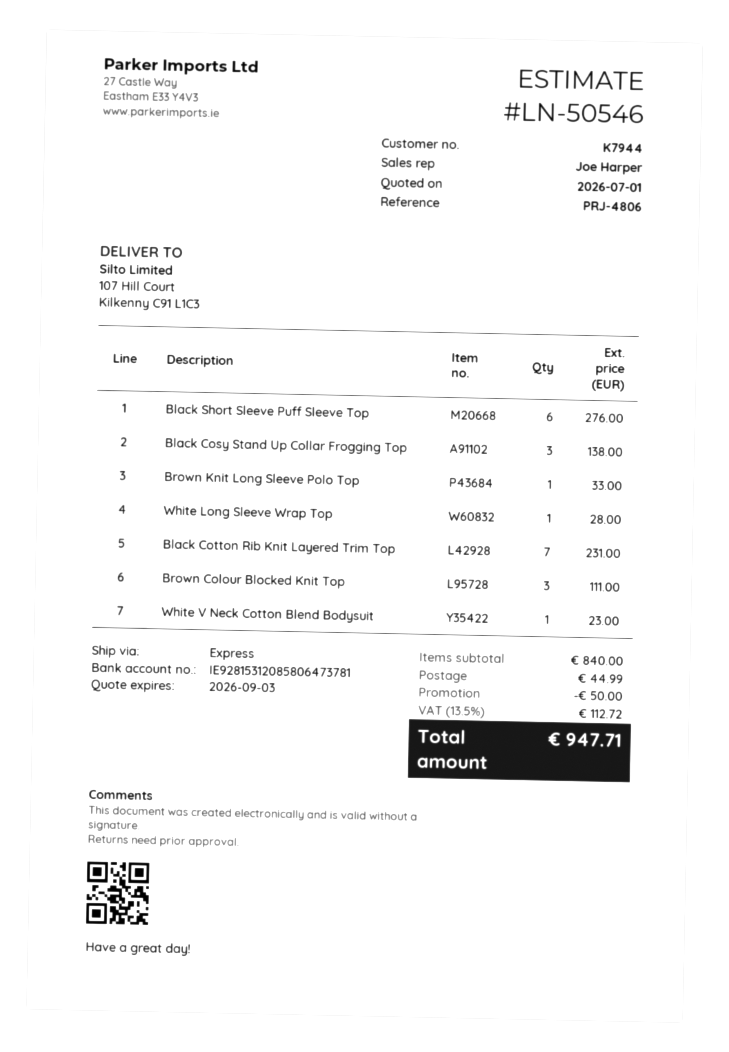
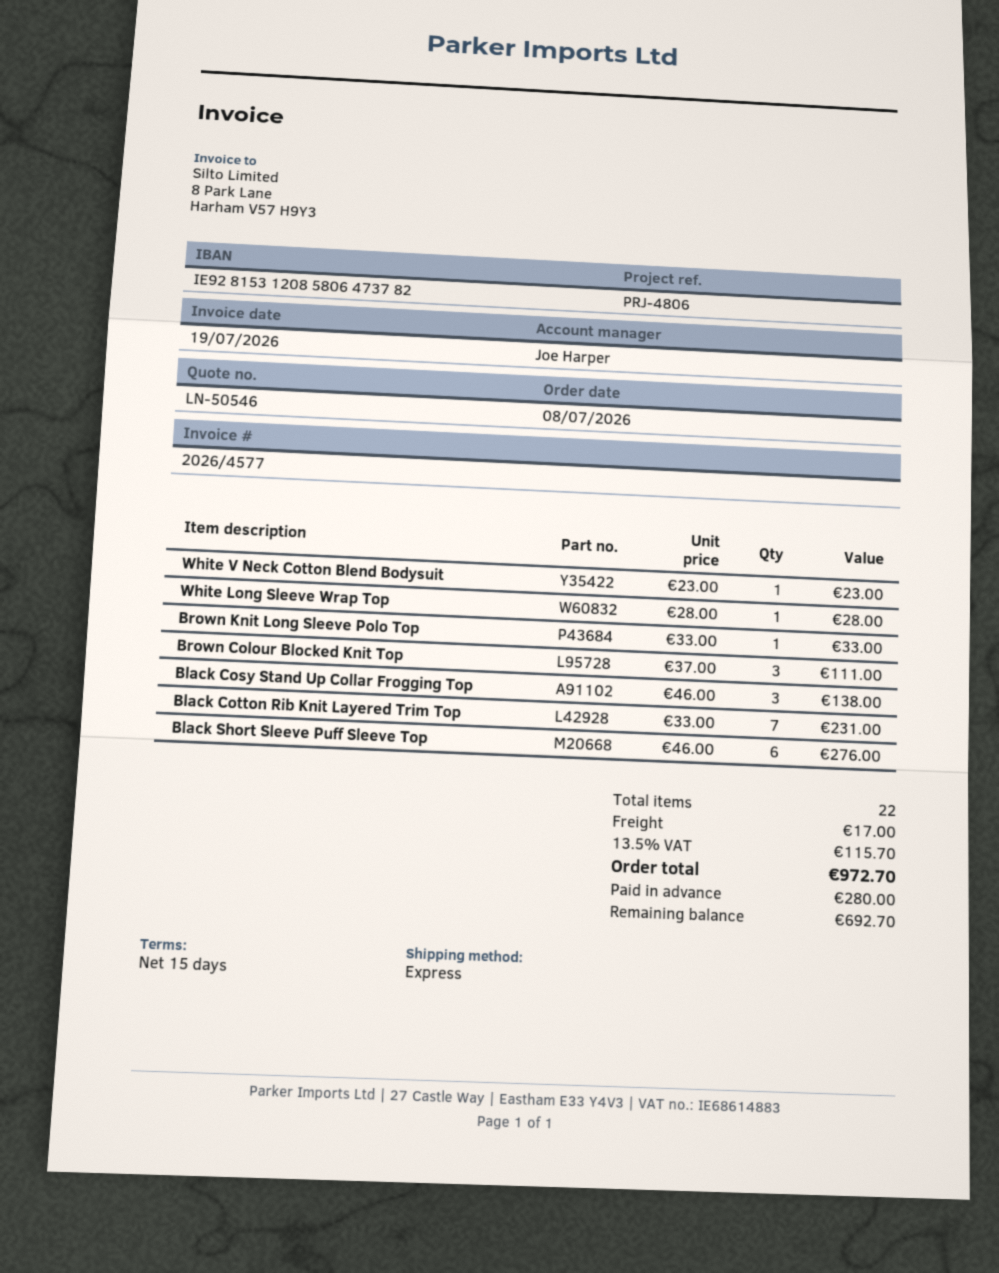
bank account: IE92815312085806473781 -> IE92815312085806473782
discount: 50.00 -> none
shipping: 44.99 -> 17.00
tax: 13.5% = 112.72 -> 13.5% = 115.70
total: 947.71 -> 972.70

